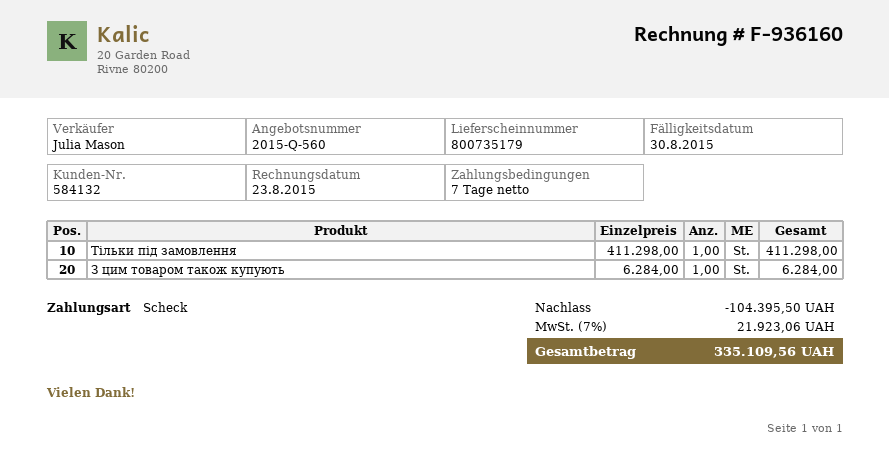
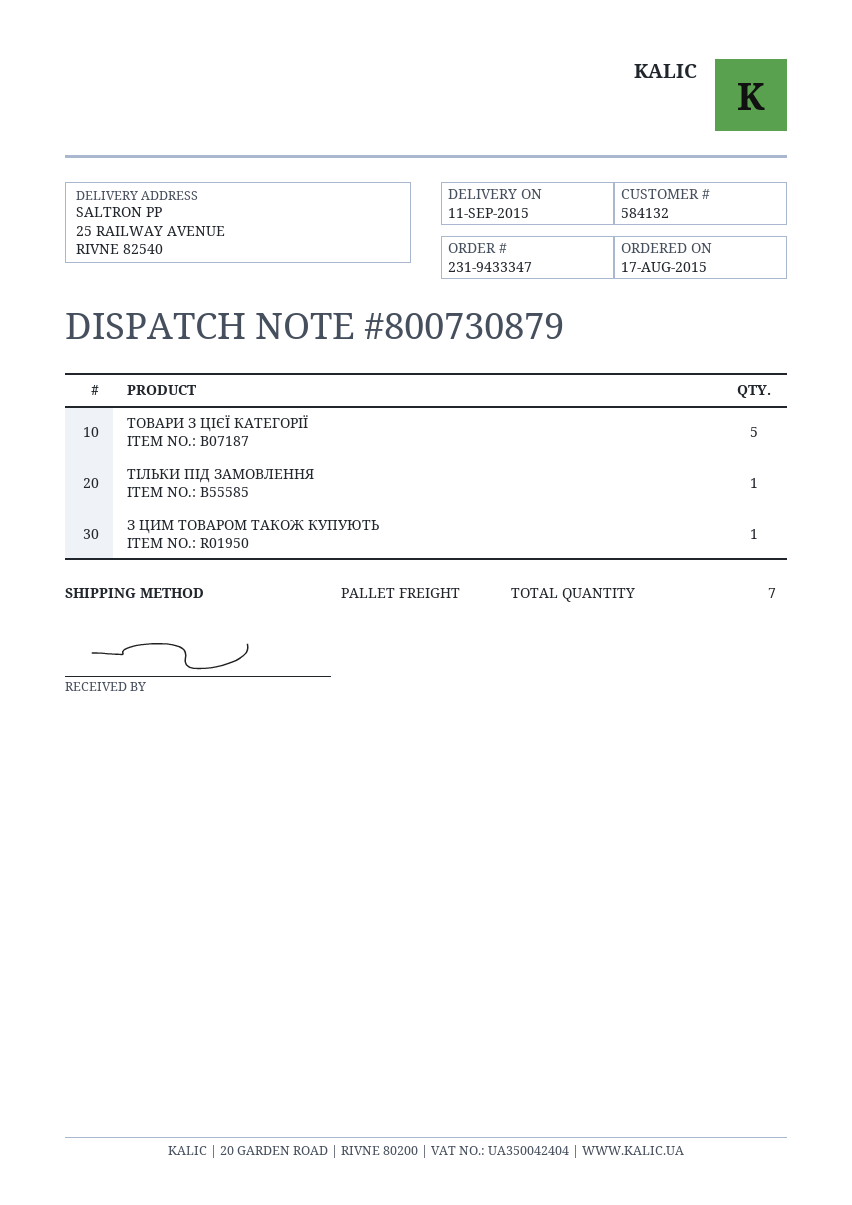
delivery note number: 800735179 -> 800730879
ТОВАРИ З ЦІЄЇ КАТЕГОРІЇ: none -> 5

